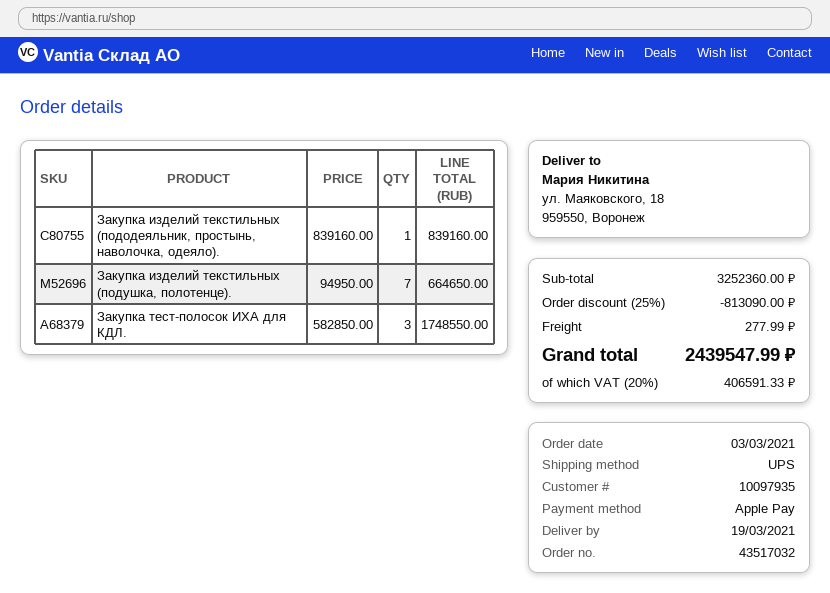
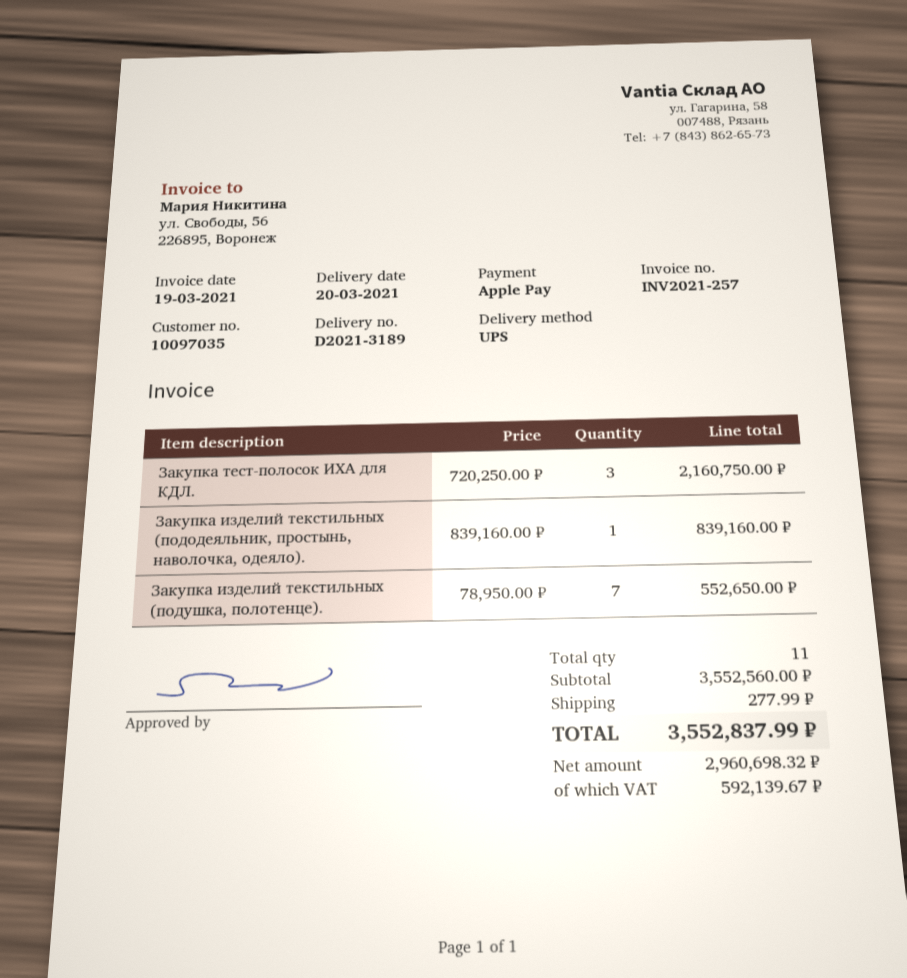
delivery date: 2021-03-19 -> 2021-03-20
customer number: 10097935 -> 10097035
Закупка изделий текстильных (подушка, полотенце).: 7 x 94950.00 = 664650.00 -> 7 x 78950.00 = 552650.00
Закупка тест-полосок ИХА для КДЛ.: 3 x 582850.00 = 1748550.00 -> 3 x 720250.00 = 2160750.00
subtotal: 3252360.00 -> 3552560.00
discount: 25% = 813090.00 -> none
tax: 406591.33 -> 592139.67
total: 2439547.99 -> 3552837.99

